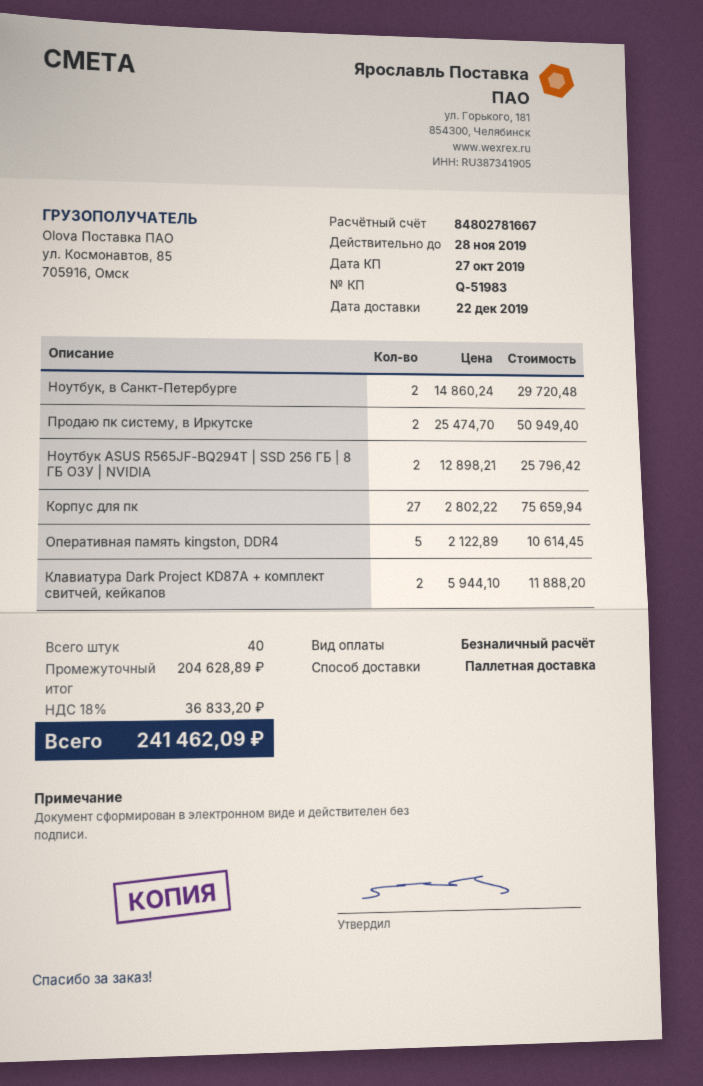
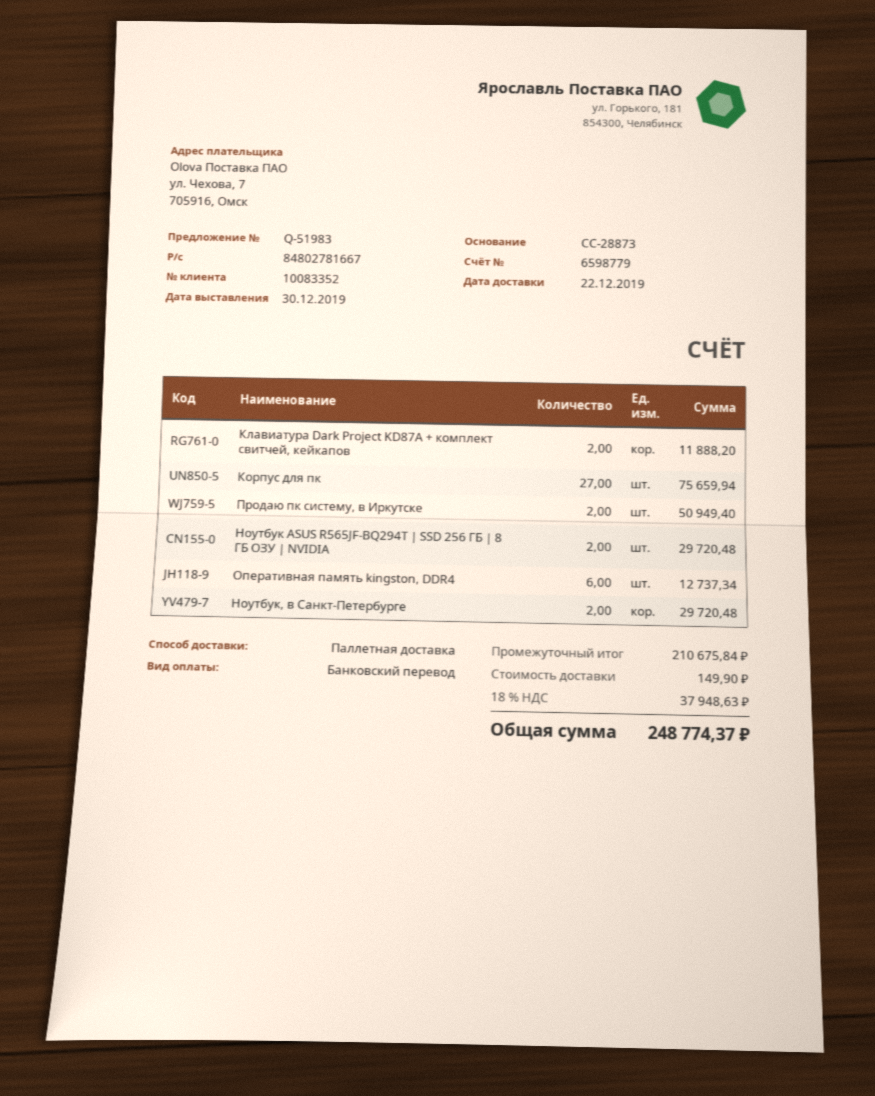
Ноутбук ASUS R565JF-BQ294T | SSD 256 ГБ | 8 ГБ ОЗУ | NVIDIA: 2 for 25796.42 -> 2 for 29720.48
Оперативная память kingston, DDR4: 5 for 10614.45 -> 6 for 12737.34
subtotal: 204628.89 -> 210675.84
shipping: none -> 149.90
tax: 18% = 36833.20 -> 18% = 37948.63
total: 241462.09 -> 248774.37

